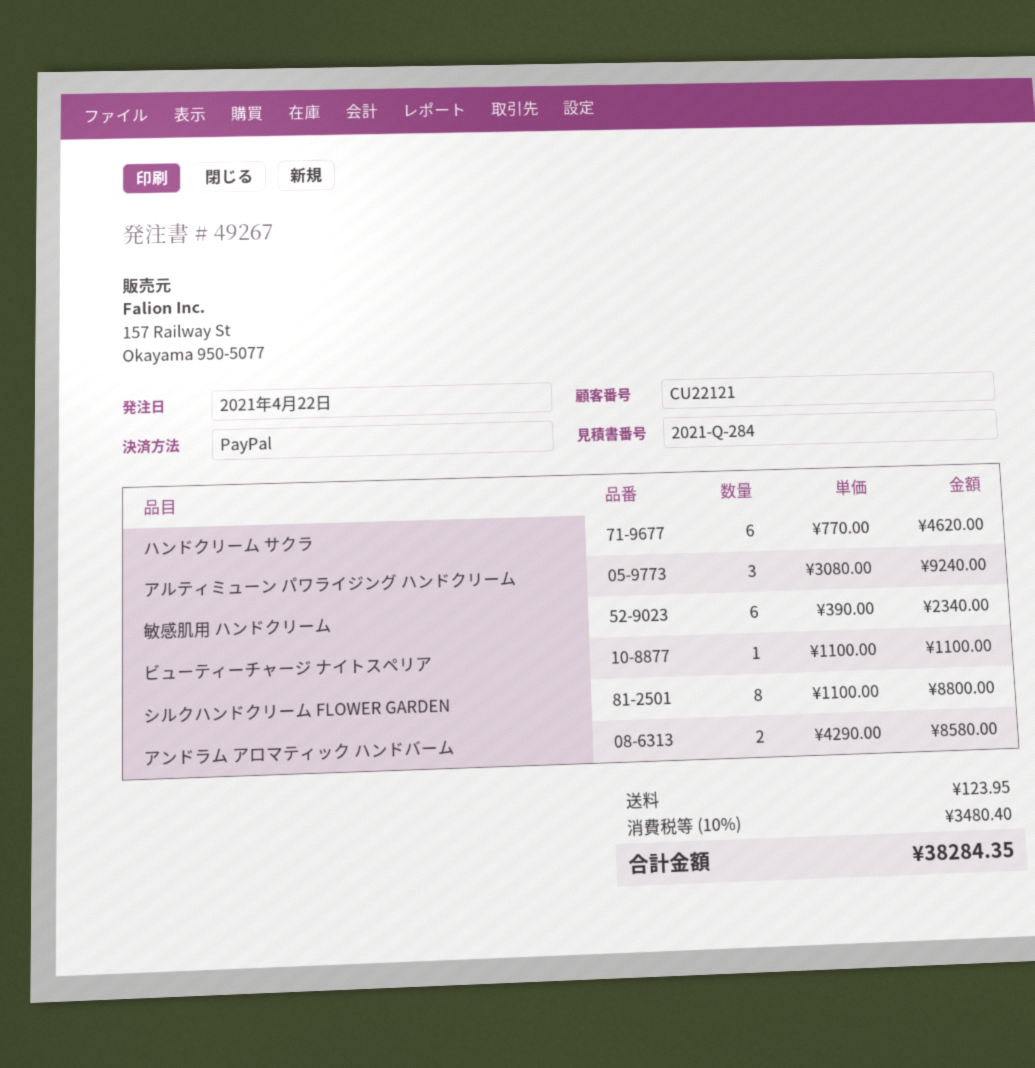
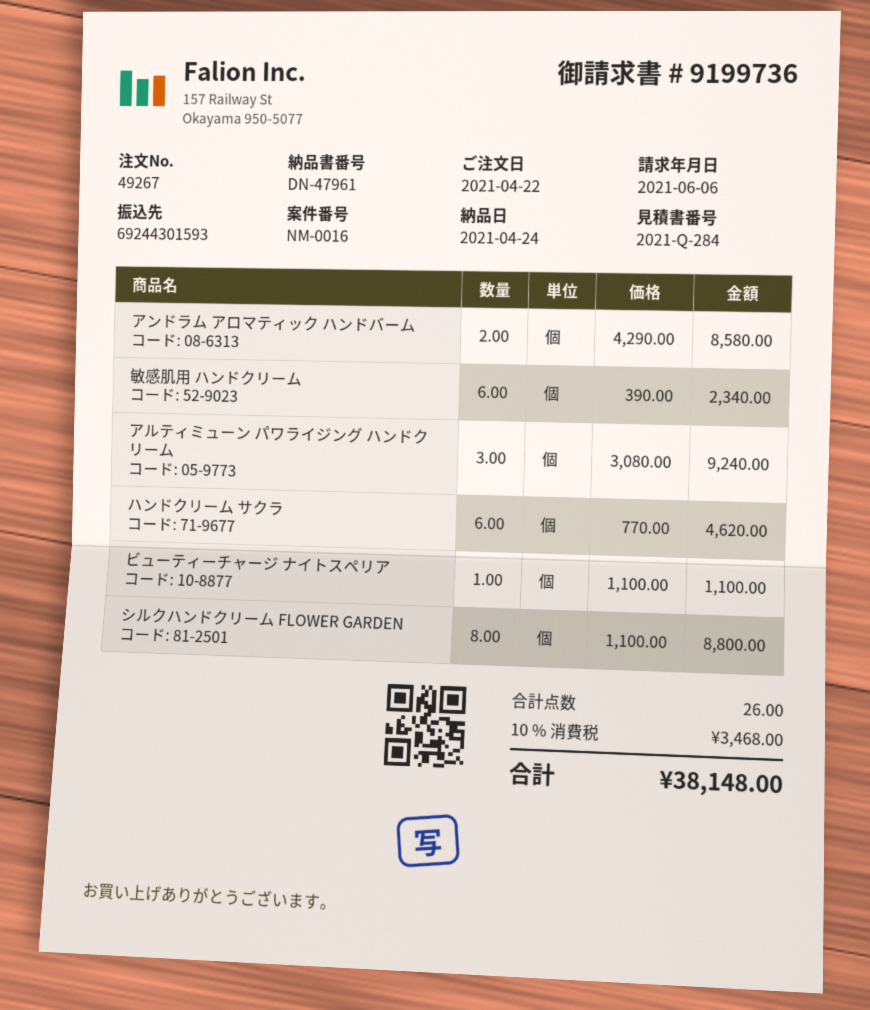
shipping: 123.95 -> none
tax: 10% = 3480.40 -> 10% = 3468.00
total: 38284.35 -> 38148.00

